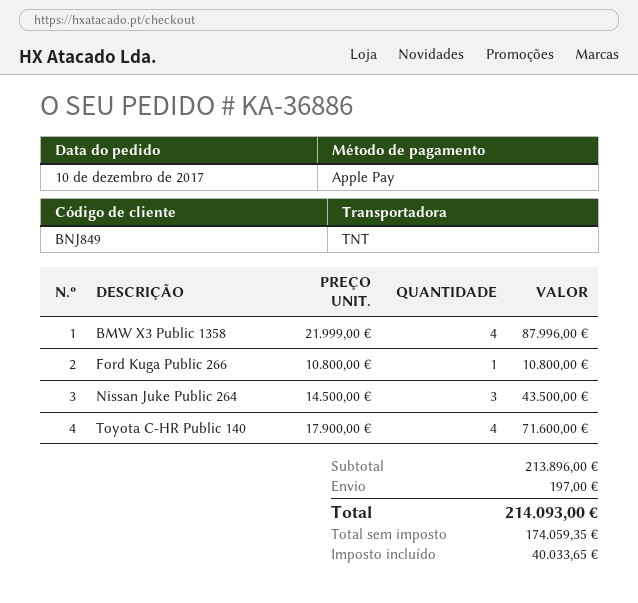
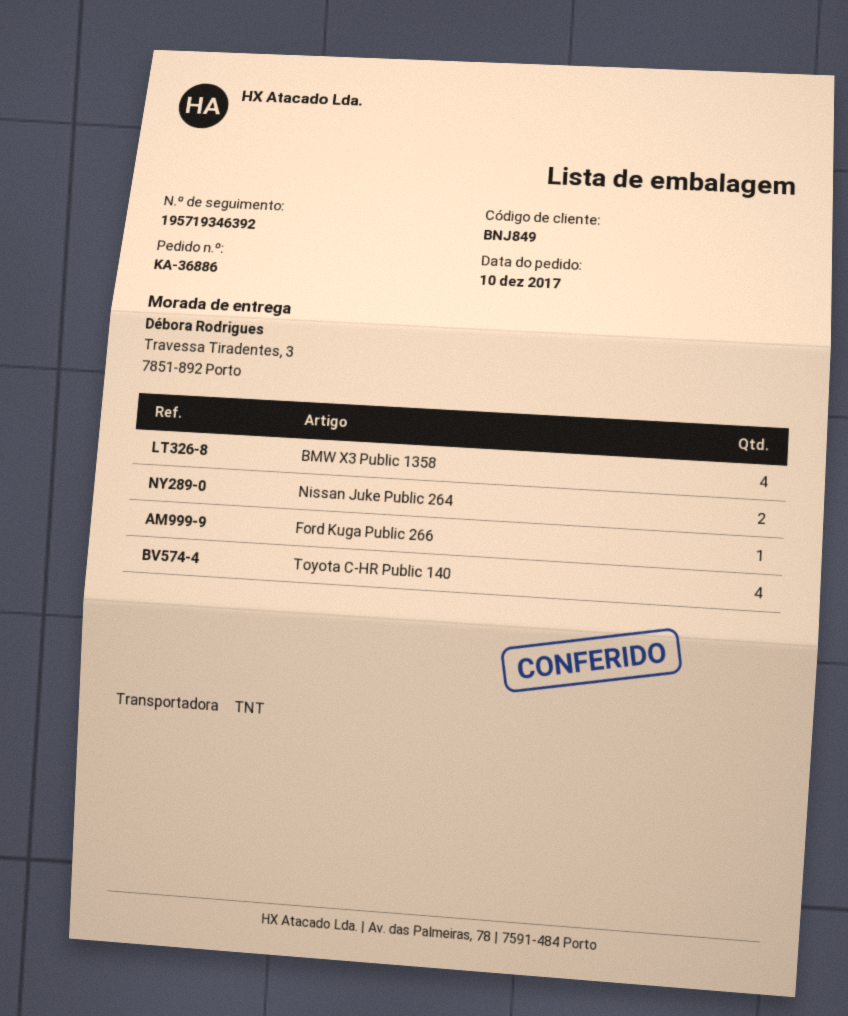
Nissan Juke Public 264: 3 -> 2

